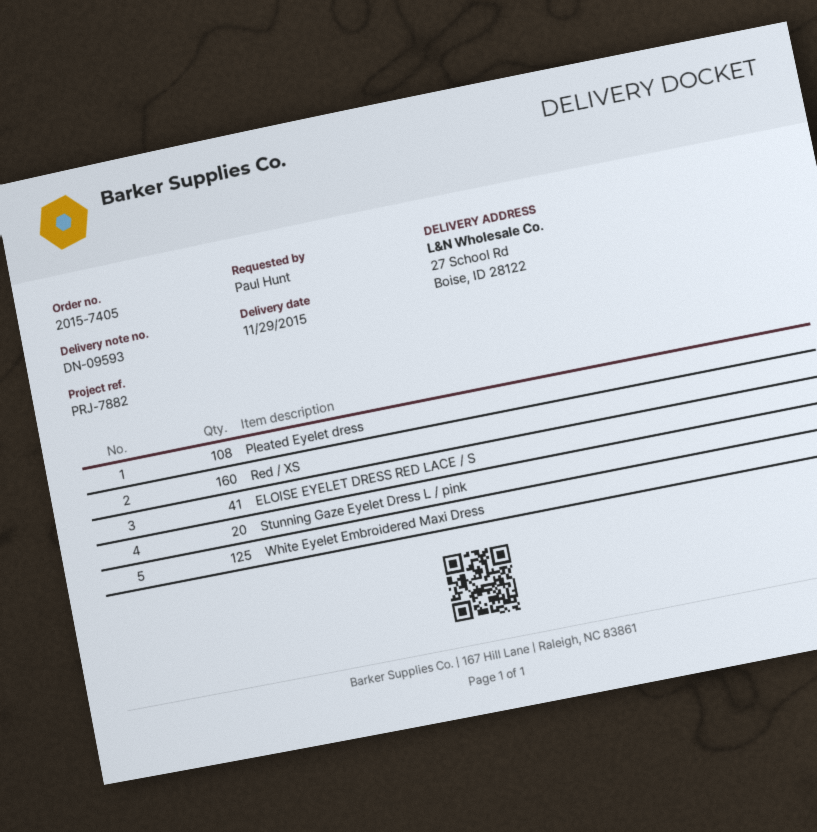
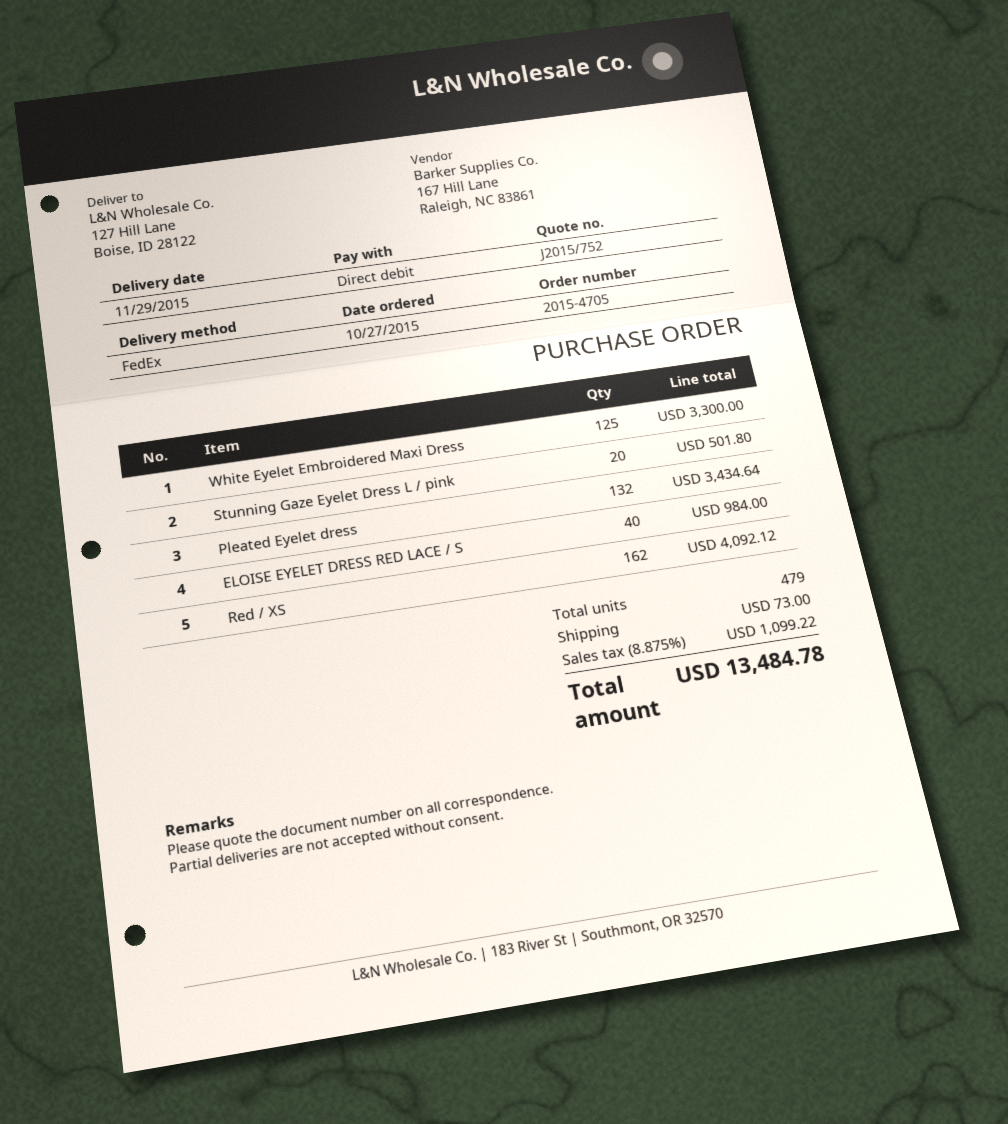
order number: 2015-7405 -> 2015-4705
ship to: 27 School Rd, Boise, ID 28122 -> 127 Hill Lane, Boise, ID 28122
Pleated Eyelet dress: 108 -> 132
Red / XS: 160 -> 162
ELOISE EYELET DRESS RED LACE / S: 41 -> 40

